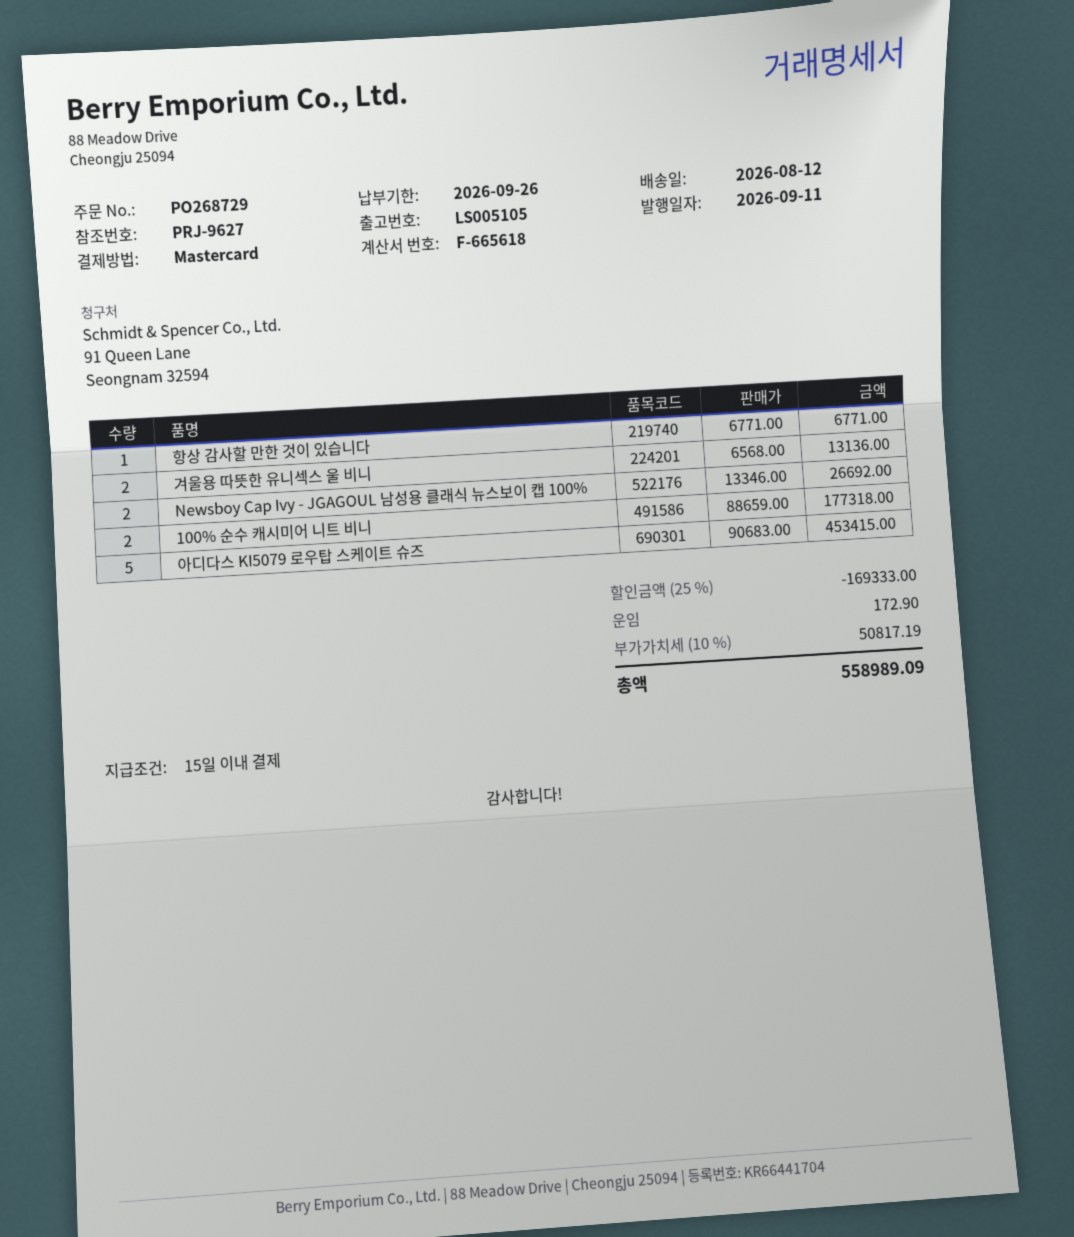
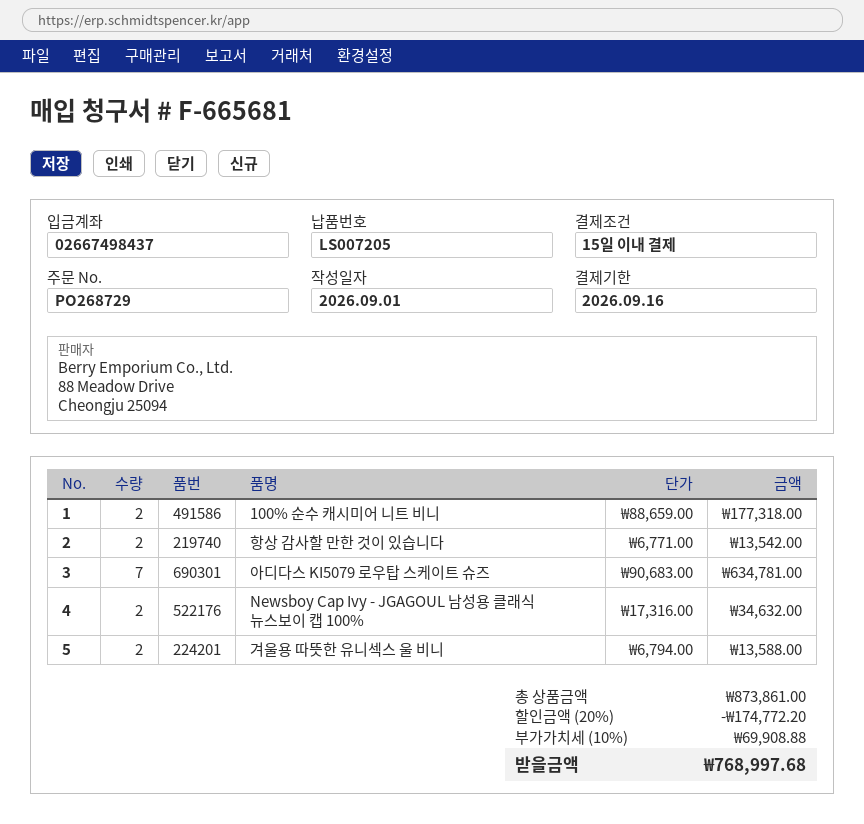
delivery note number: LS005105 -> LS007205
invoice number: F-665618 -> F-665681
invoice date: 2026-09-11 -> 2026-09-01
due date: 2026-09-26 -> 2026-09-16
항상 감사할 만한 것이 있습니다: 1 x 6771.00 = 6771.00 -> 2 x 6771.00 = 13542.00
겨울용 따뜻한 유니섹스 울 비니: 2 x 6568.00 = 13136.00 -> 2 x 6794.00 = 13588.00
Newsboy Cap Ivy - JGAGOUL 남성용 클래식 뉴스보이 캡 100%: 2 x 13346.00 = 26692.00 -> 2 x 17316.00 = 34632.00
아디다스 KI5079 로우탑 스케이트 슈즈: 5 x 90683.00 = 453415.00 -> 7 x 90683.00 = 634781.00
discount: 25% = 169333.00 -> 20% = 174772.20
shipping: 172.90 -> none
tax: 10% = 50817.19 -> 10% = 69908.88
total: 558989.09 -> 768997.68

